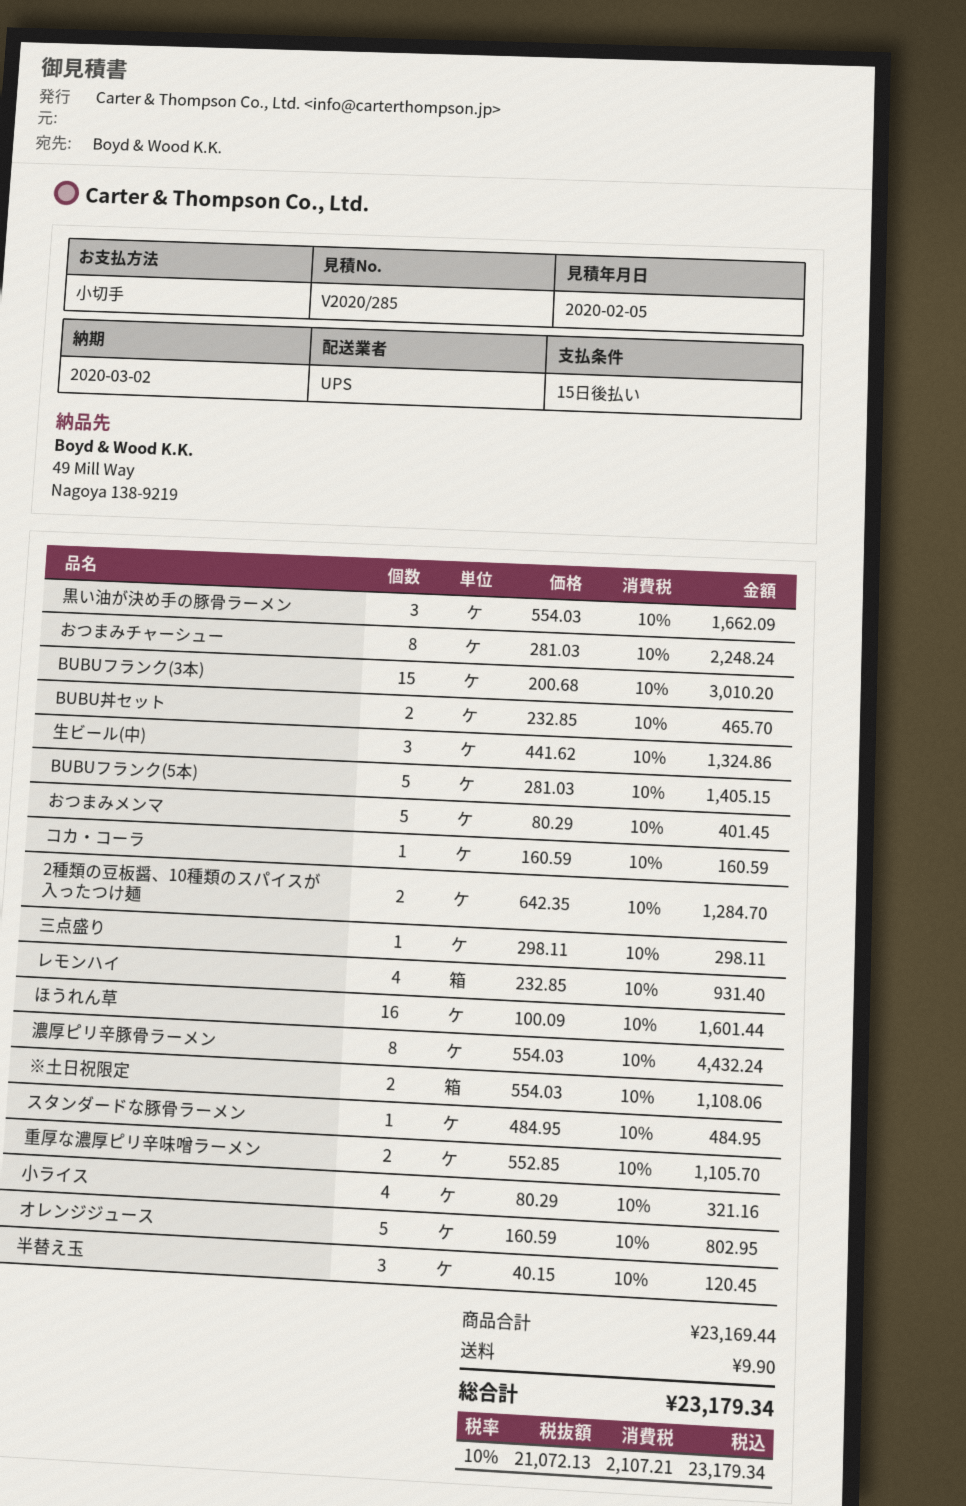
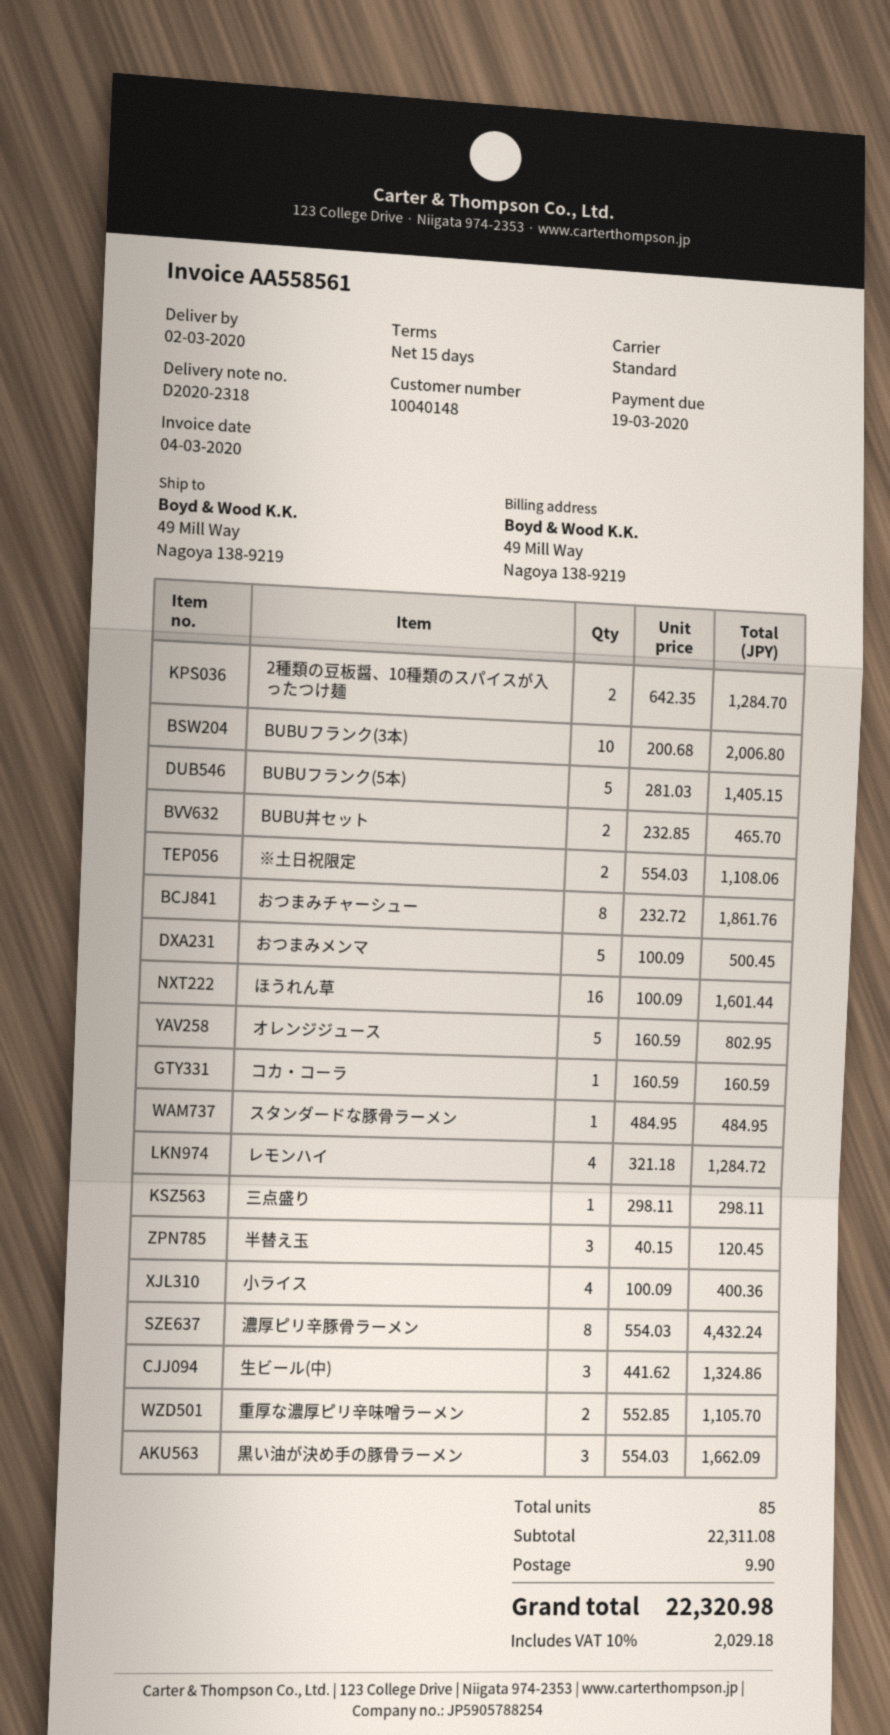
shipping method: UPS -> standard
おつまみチャーシュー: 8 x 281.03 = 2248.24 -> 8 x 232.72 = 1861.76
BUBUフランク(3本): 15 x 200.68 = 3010.20 -> 10 x 200.68 = 2006.80
おつまみメンマ: 5 x 80.29 = 401.45 -> 5 x 100.09 = 500.45
レモンハイ: 4 x 232.85 = 931.40 -> 4 x 321.18 = 1284.72
小ライス: 4 x 80.29 = 321.16 -> 4 x 100.09 = 400.36
subtotal: 23169.44 -> 22311.08
tax: 10% = 2107.21 -> 10% = 2029.18
total: 23179.34 -> 22320.98

